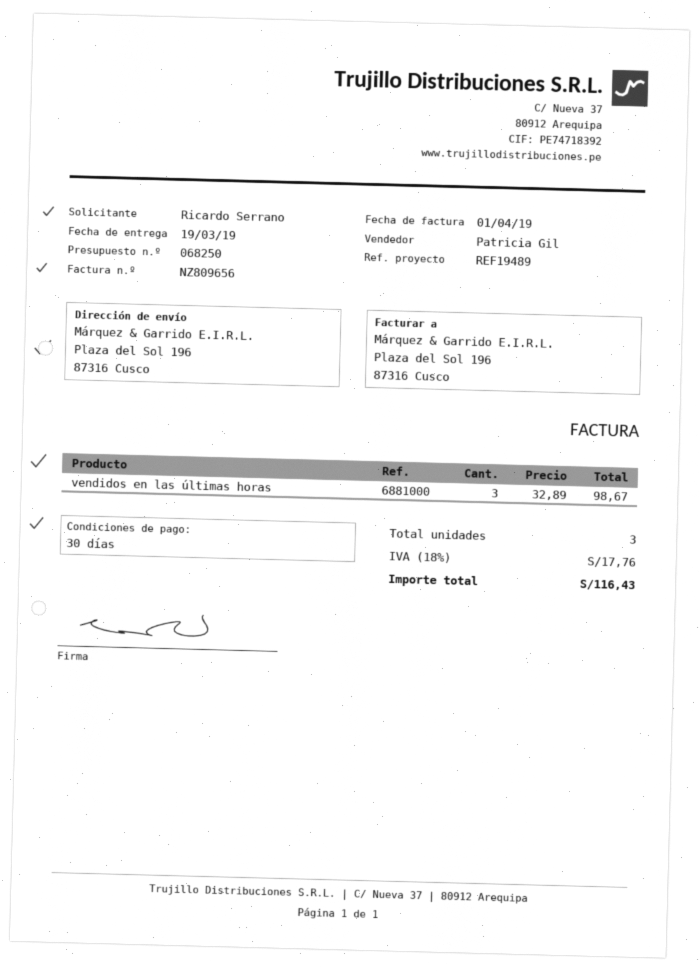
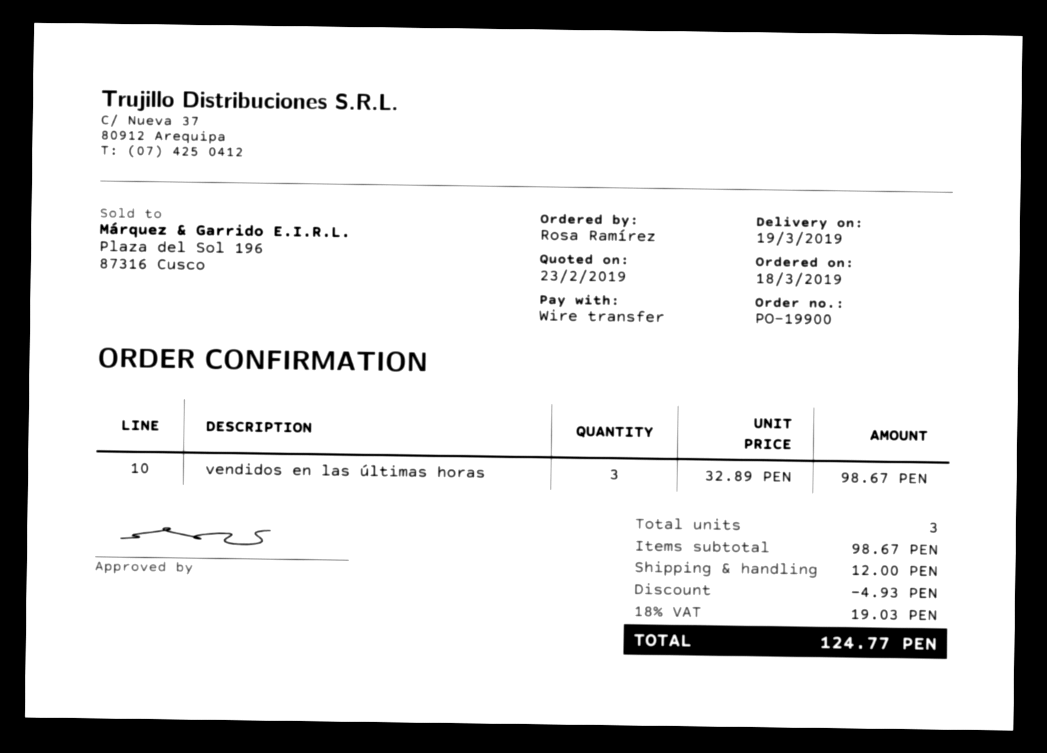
ordered by: Ricardo Serrano -> Rosa Ramírez
discount: none -> 4.93
shipping: none -> 12.00
tax: 18% = 17.76 -> 18% = 19.03
total: 116.43 -> 124.77

